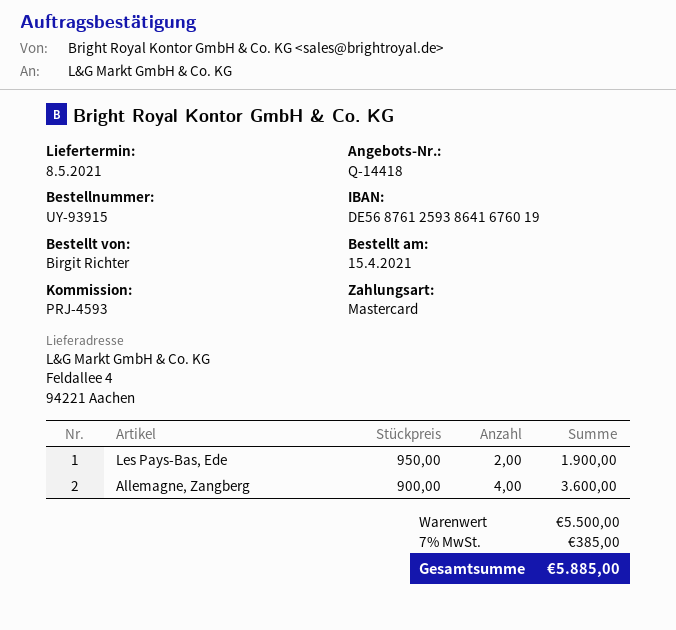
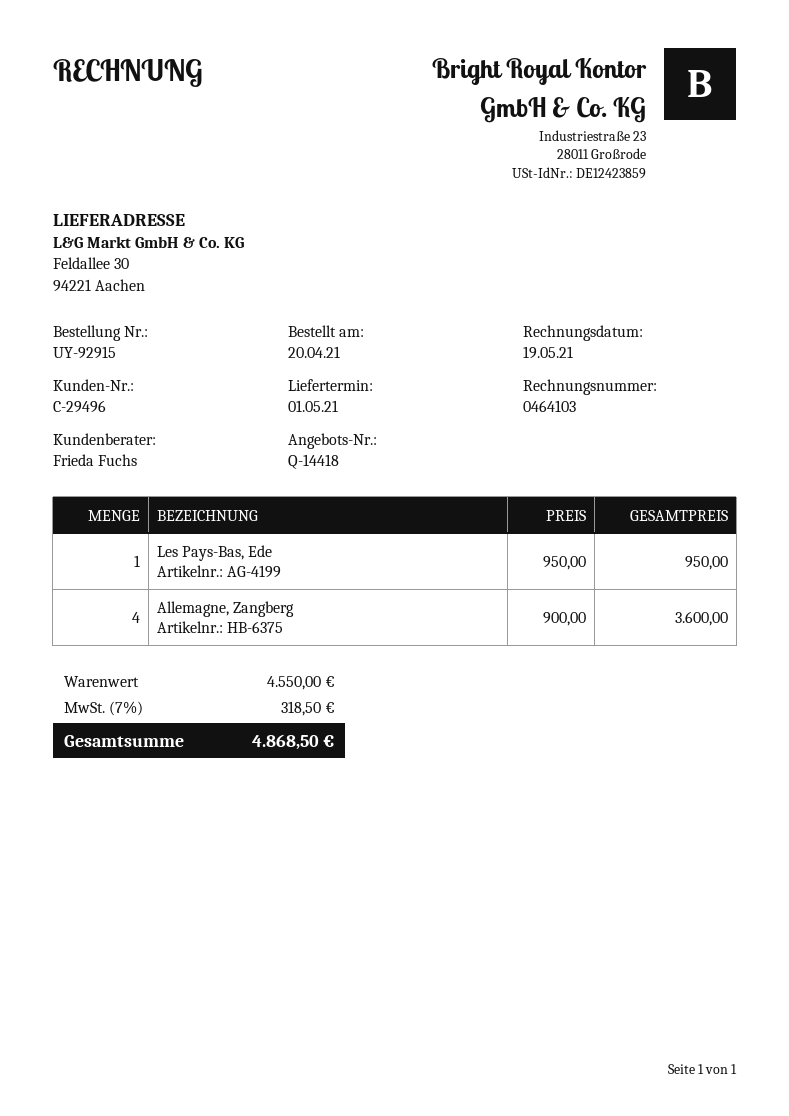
order number: UY-93915 -> UY-92915
order date: 2021-04-15 -> 2021-04-20
delivery date: 2021-05-08 -> 2021-05-01
ship to: Feldallee 4, 94221 Aachen -> Feldallee 30, 94221 Aachen
Les Pays-Bas, Ede: 2 x 950.00 = 1900.00 -> 1 x 950.00 = 950.00
subtotal: 5500.00 -> 4550.00
tax: 7% = 385.00 -> 7% = 318.50
total: 5885.00 -> 4868.50

